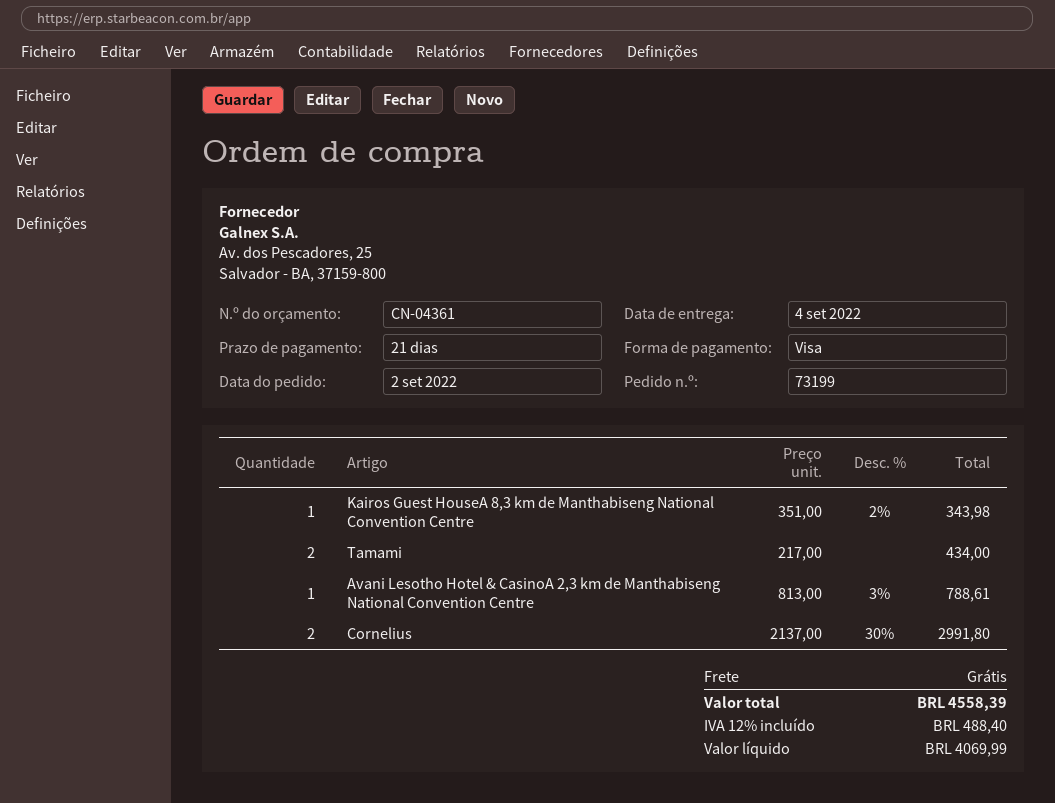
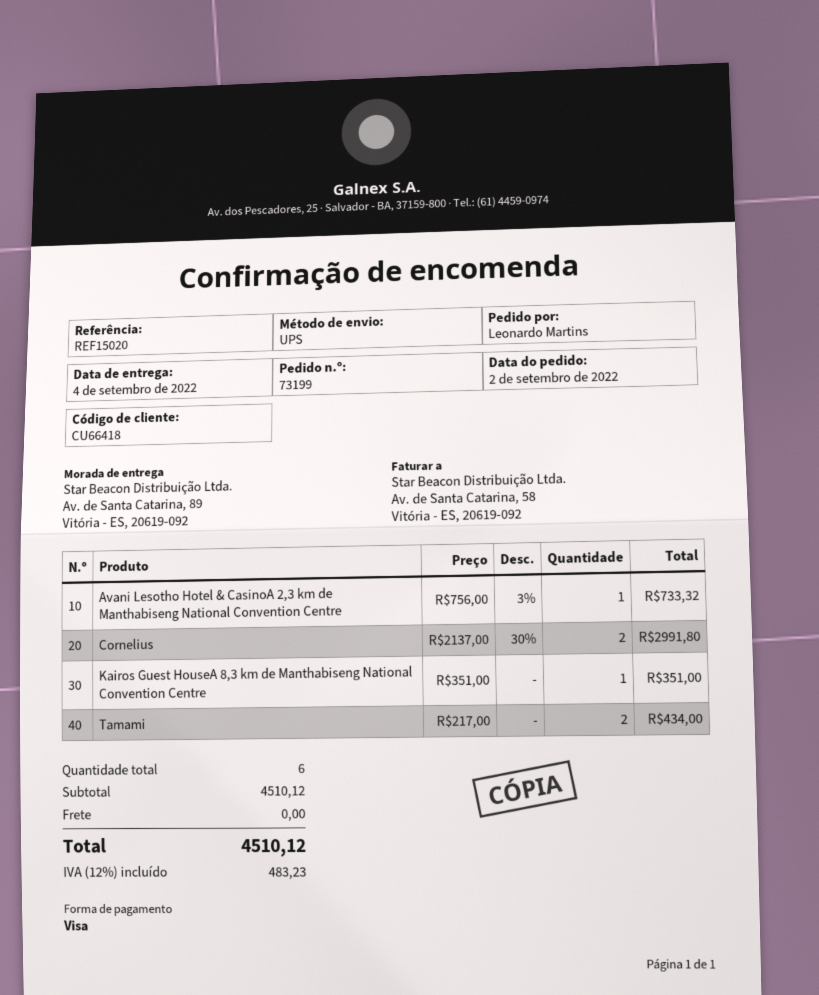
Kairos Guest HouseA 8,3 km de Manthabiseng National Convention Centre: 1 x 351.00 - 2% = 343.98 -> 1 x 351.00 = 351.00
Avani Lesotho Hotel & CasinoA 2,3 km de Manthabiseng National Convention Centre: 1 x 813.00 - 3% = 788.61 -> 1 x 756.00 - 3% = 733.32
tax: 12% = 488.40 -> 12% = 483.23
total: 4558.39 -> 4510.12

